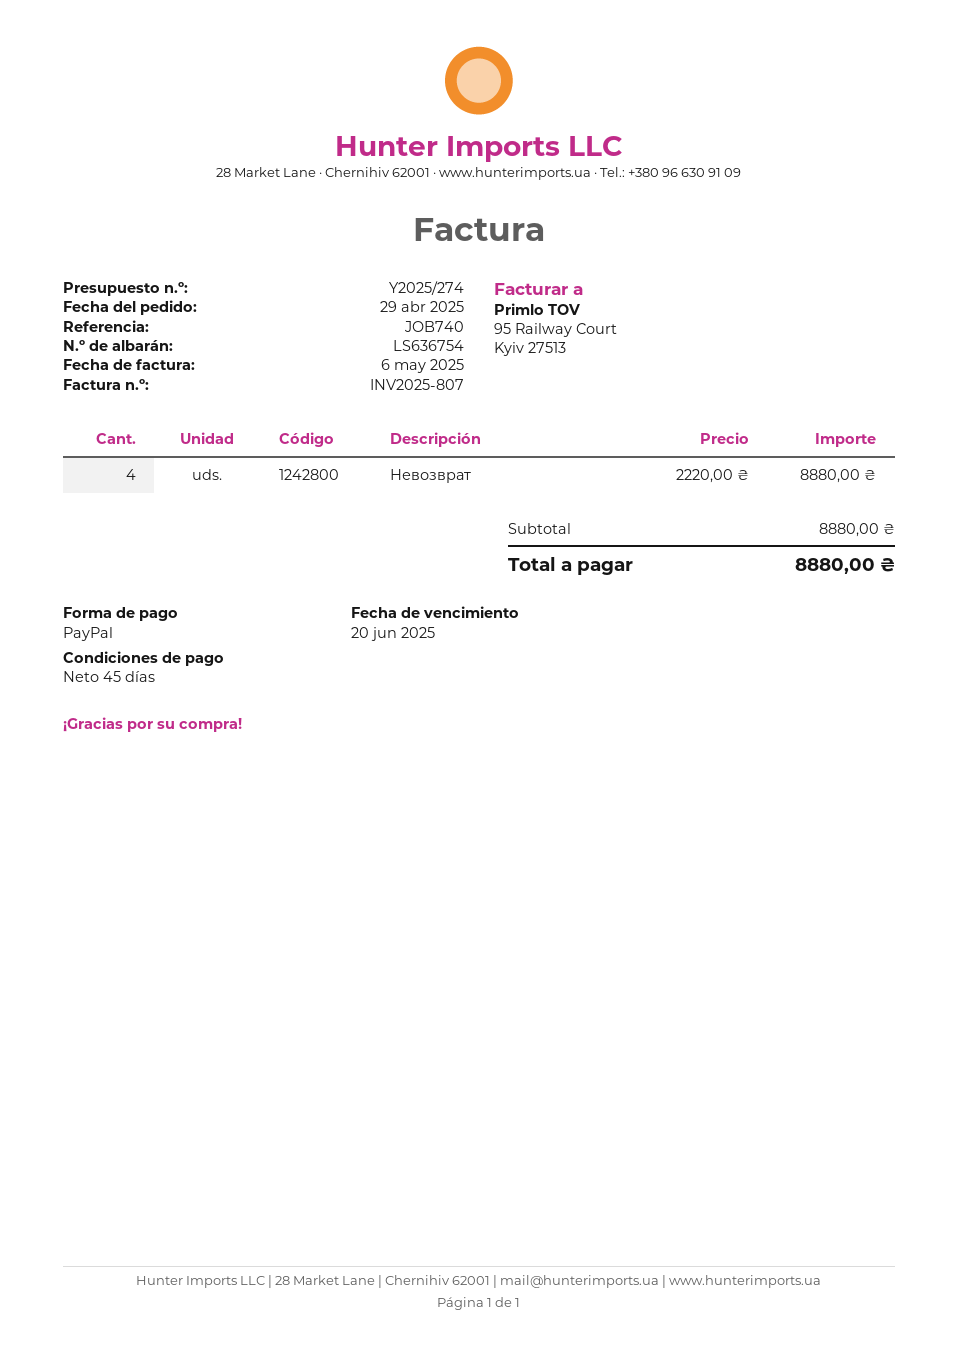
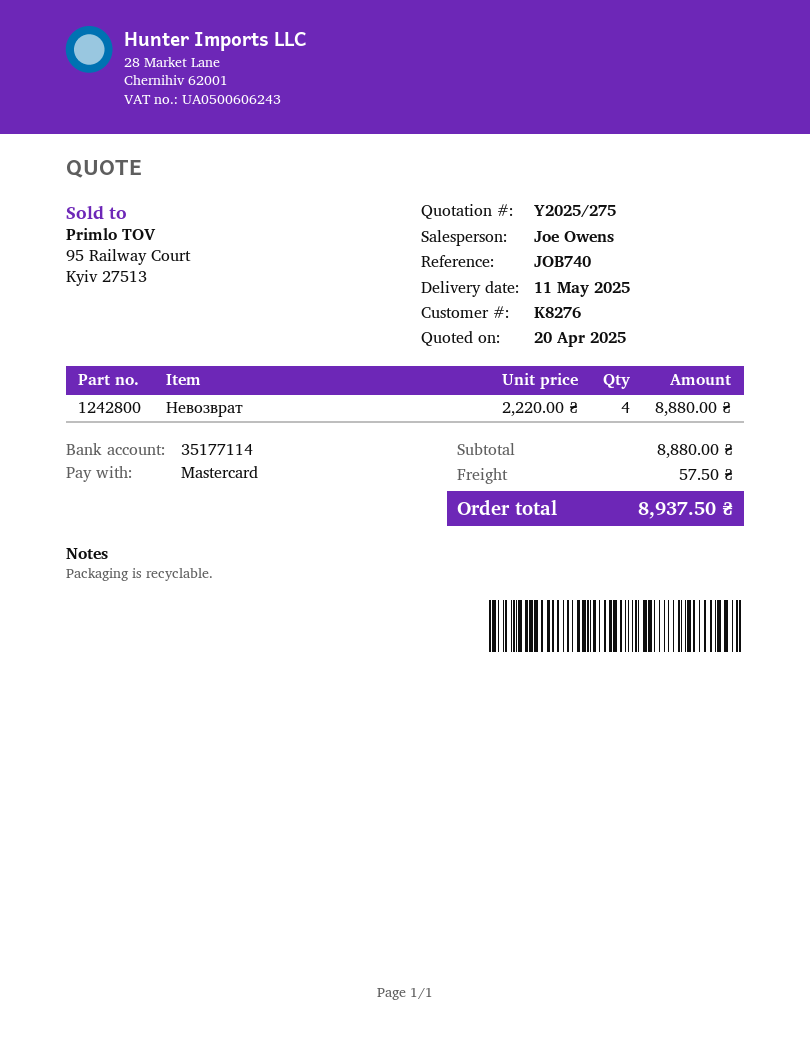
quote number: Y2025/274 -> Y2025/275
payment method: PayPal -> Mastercard
shipping: none -> 57.50
total: 8880.00 -> 8937.50

